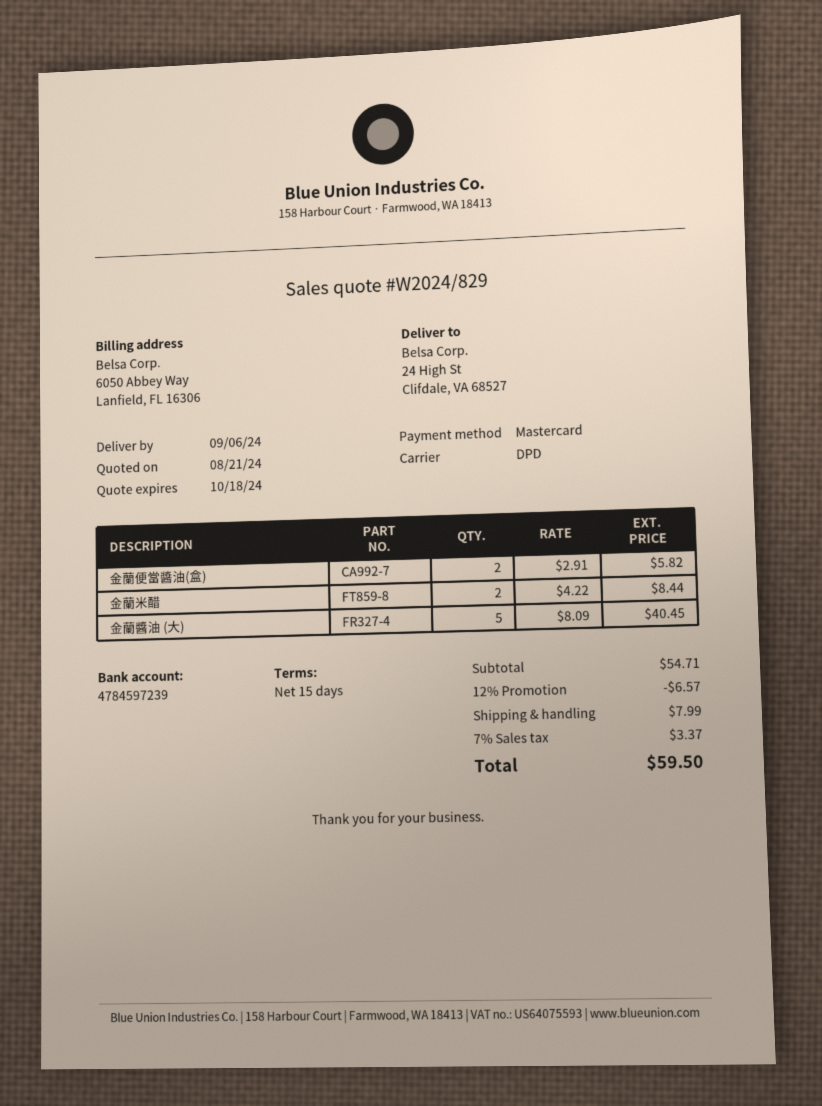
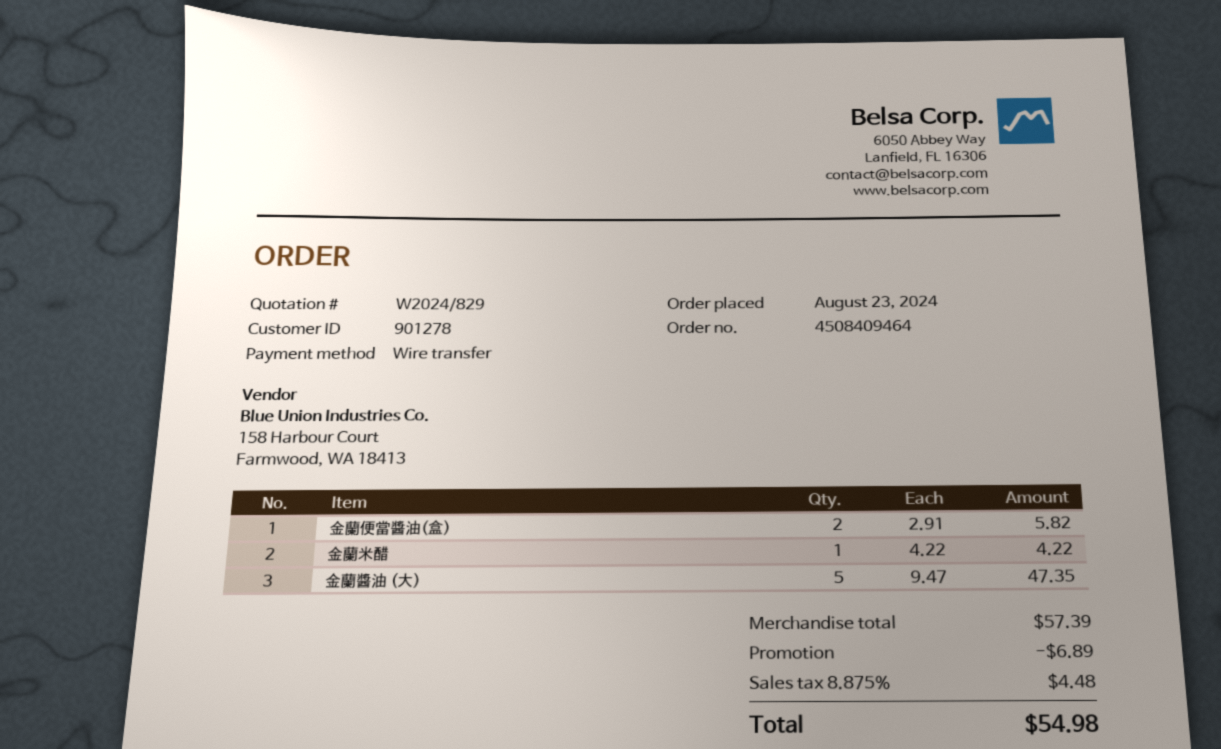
payment method: Mastercard -> bank transfer
金蘭米醋: 2 x 4.22 = 8.44 -> 1 x 4.22 = 4.22
金蘭醬油 (大): 5 x 8.09 = 40.45 -> 5 x 9.47 = 47.35
subtotal: 54.71 -> 57.39
discount: 6.57 -> 6.89
shipping: 7.99 -> none
tax: 7% = 3.37 -> 8.875% = 4.48
total: 59.50 -> 54.98

